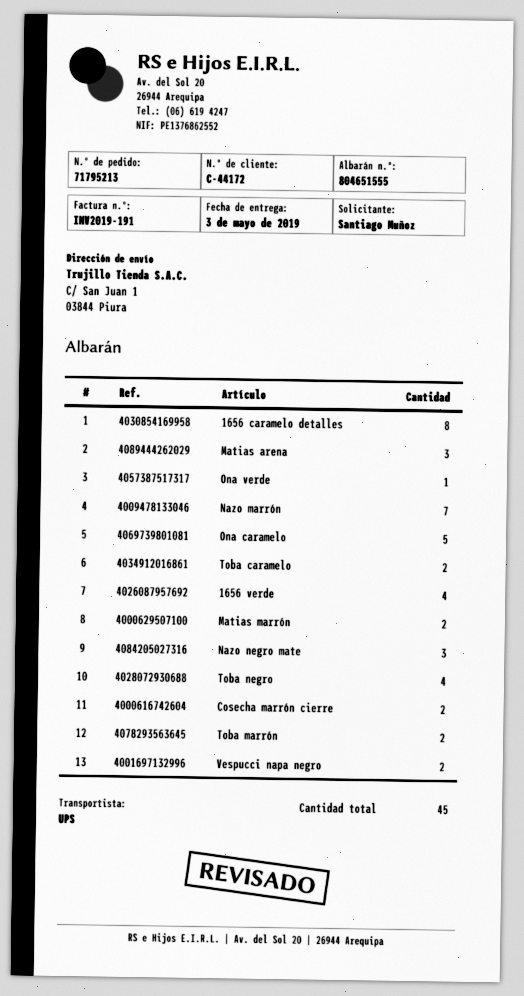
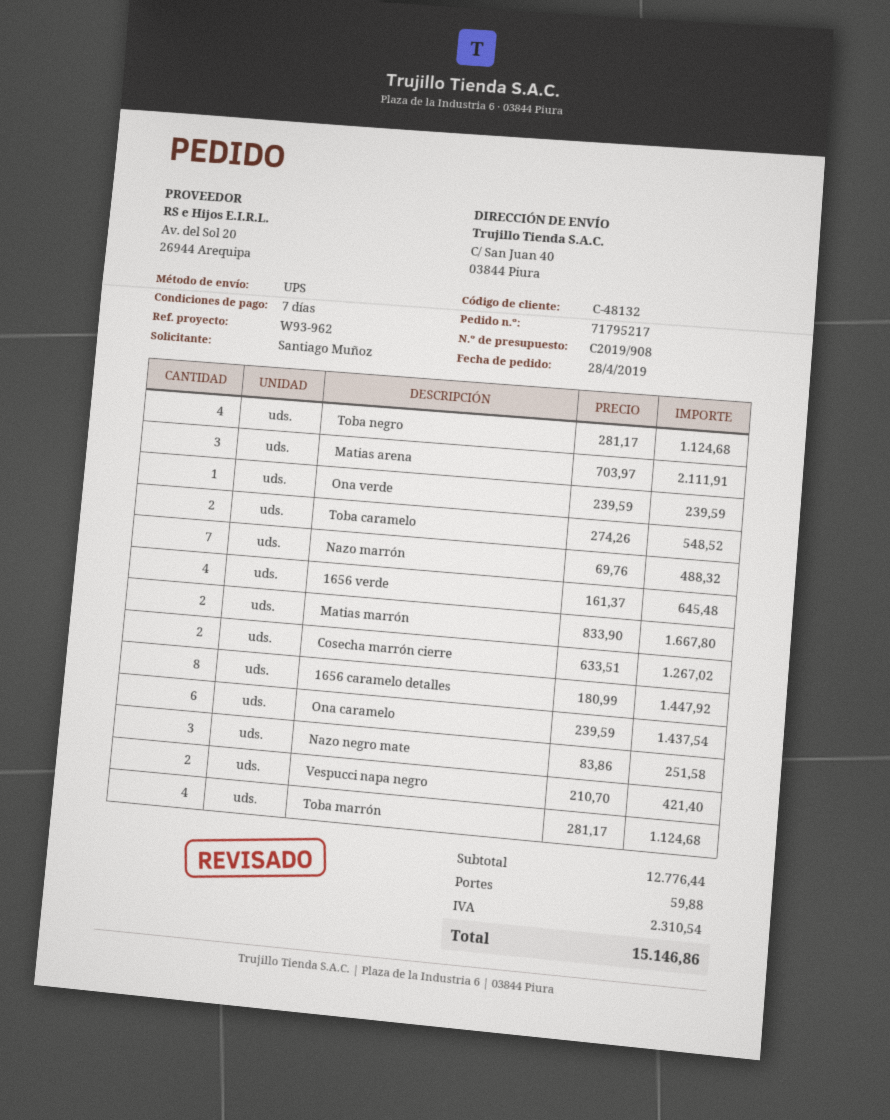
order number: 71795213 -> 71795217
customer number: C-44172 -> C-48132
ship to: C/ San Juan 1, 03844 Piura -> C/ San Juan 40, 03844 Piura
Ona caramelo: 5 -> 6
Toba marrón: 2 -> 4

